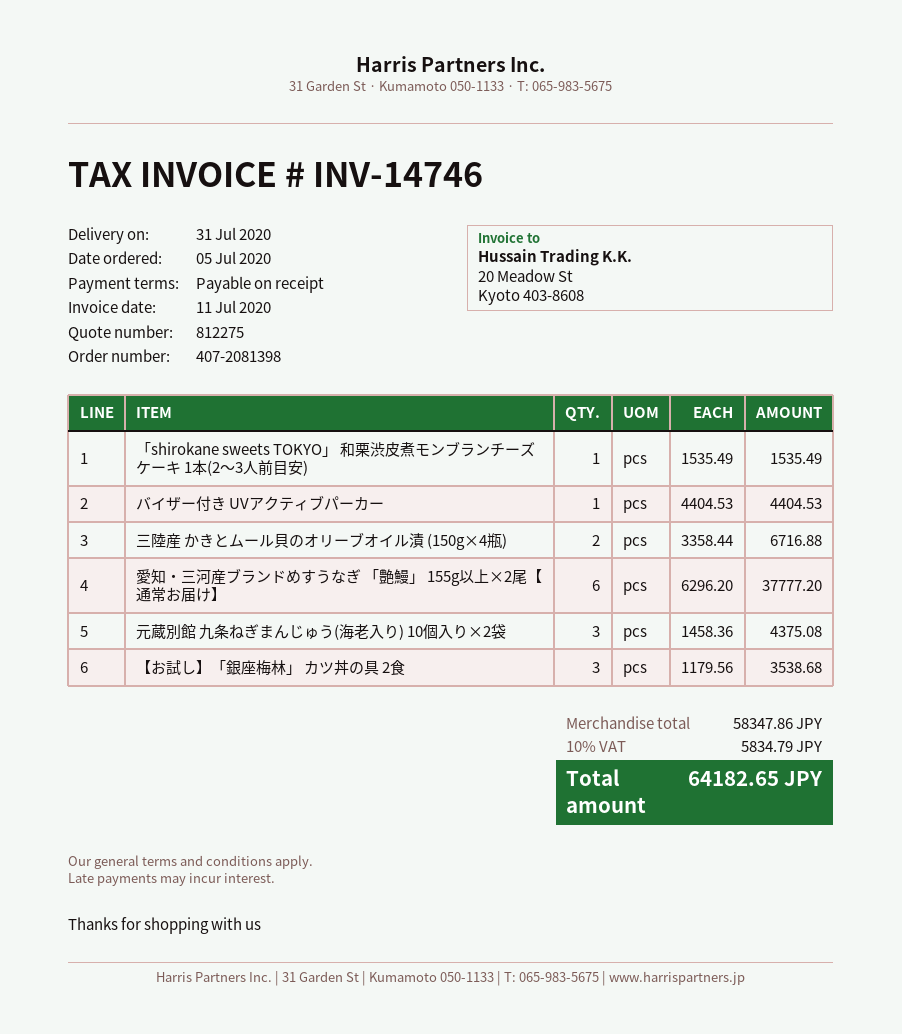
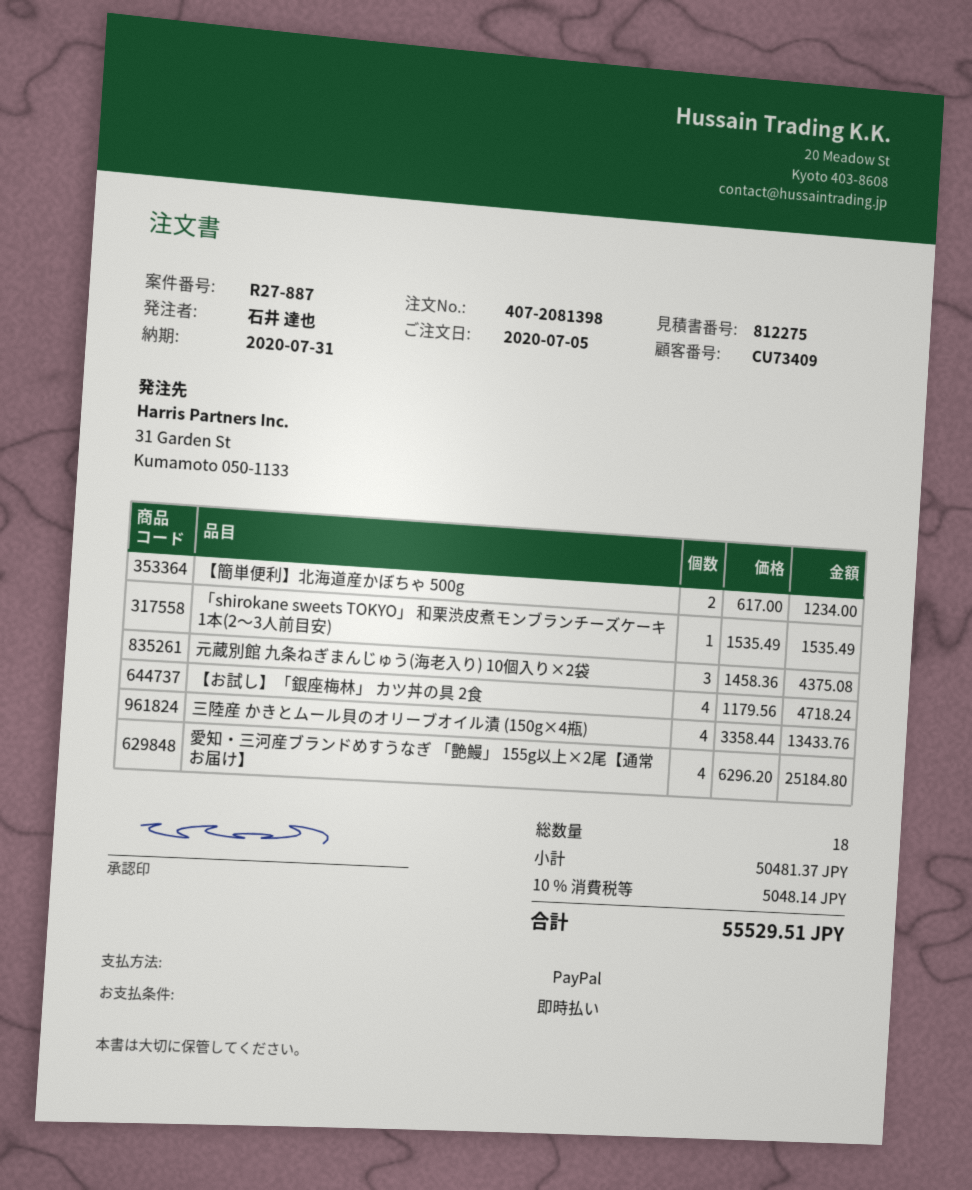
バイザー付き UVアクティブパーカー: 1 x 4404.53 = 4404.53 -> none
三陸産 かきとムール貝のオリーブオイル漬 (150g×4瓶): 2 x 3358.44 = 6716.88 -> 4 x 3358.44 = 13433.76
愛知・三河産ブランドめすうなぎ 「艶鰻」 155g以上×2尾【通常お届け】: 6 x 6296.20 = 37777.20 -> 4 x 6296.20 = 25184.80
【お試し】「銀座梅林」 カツ丼の具 2食: 3 x 1179.56 = 3538.68 -> 4 x 1179.56 = 4718.24
【簡単便利】北海道産かぼちゃ 500g: none -> 2 x 617.00 = 1234.00
subtotal: 58347.86 -> 50481.37
tax: 10% = 5834.79 -> 10% = 5048.14
total: 64182.65 -> 55529.51

